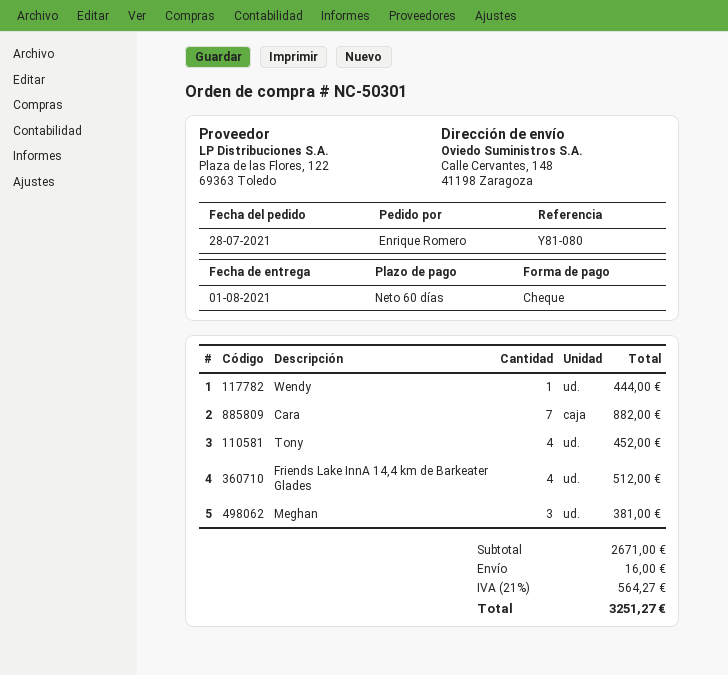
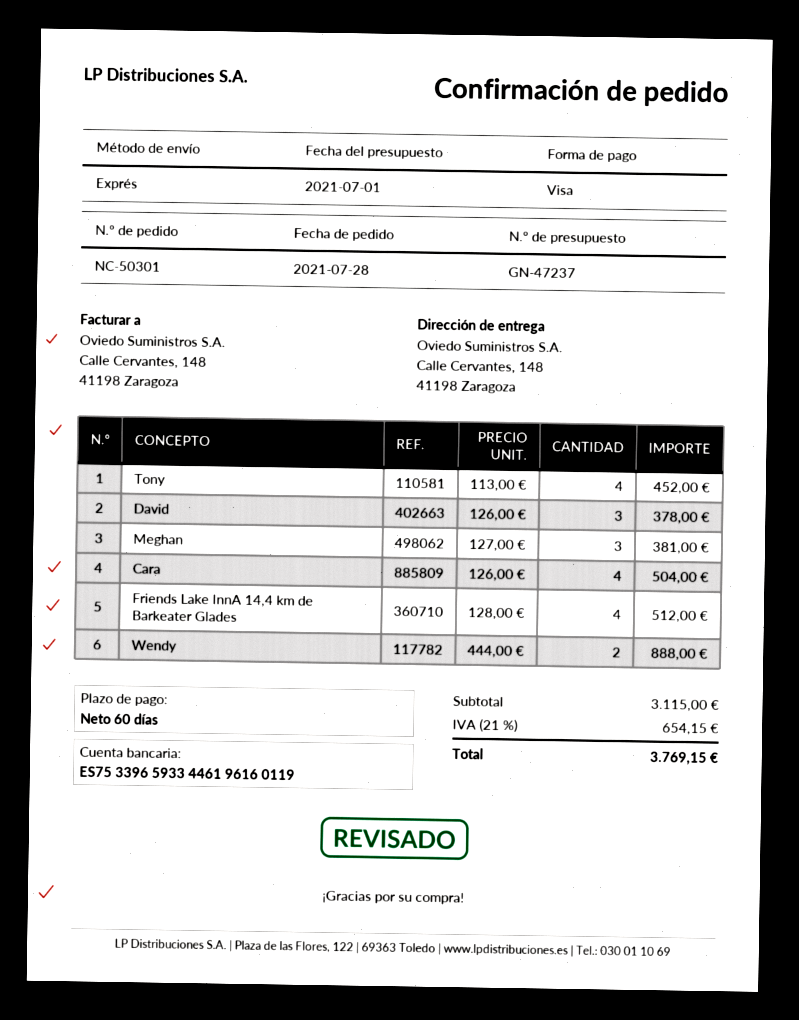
payment method: cheque -> Visa
Wendy: 1 for 444.00 -> 2 for 888.00
Cara: 7 for 882.00 -> 4 for 504.00
David: none -> 3 for 378.00
subtotal: 2671.00 -> 3115.00
shipping: 16.00 -> none
tax: 21% = 564.27 -> 21% = 654.15
total: 3251.27 -> 3769.15

